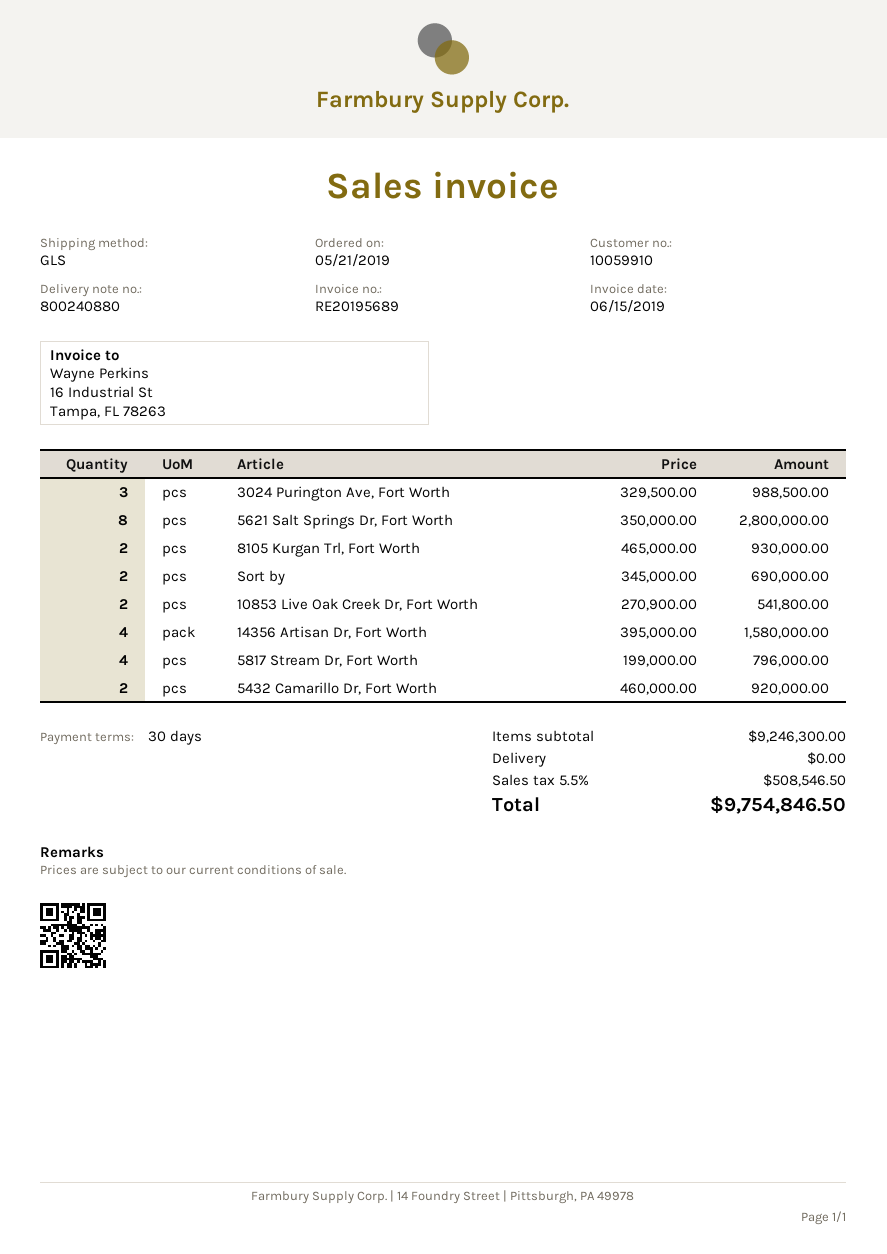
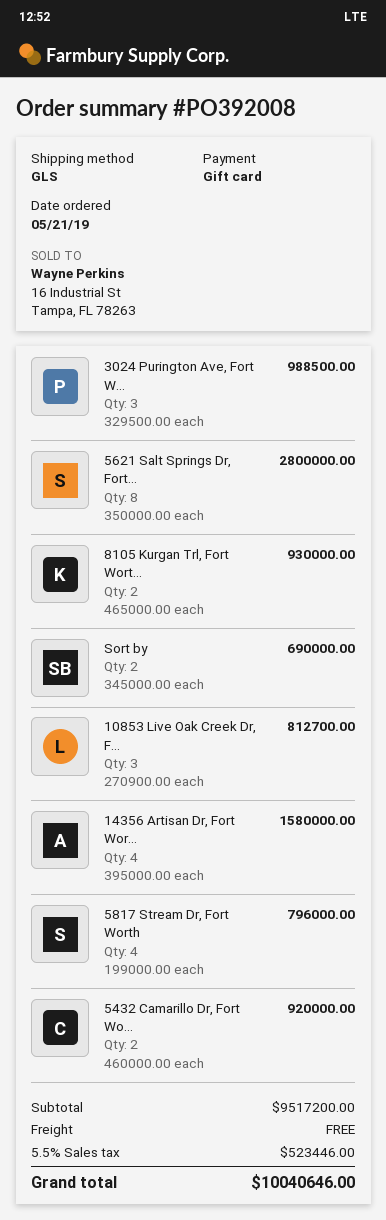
10853 Live Oak Creek Dr, Fort Worth: 2 x 270900.00 = 541800.00 -> 3 x 270900.00 = 812700.00
subtotal: 9246300.00 -> 9517200.00
tax: 5.5% = 508546.50 -> 5.5% = 523446.00
total: 9754846.50 -> 10040646.00

